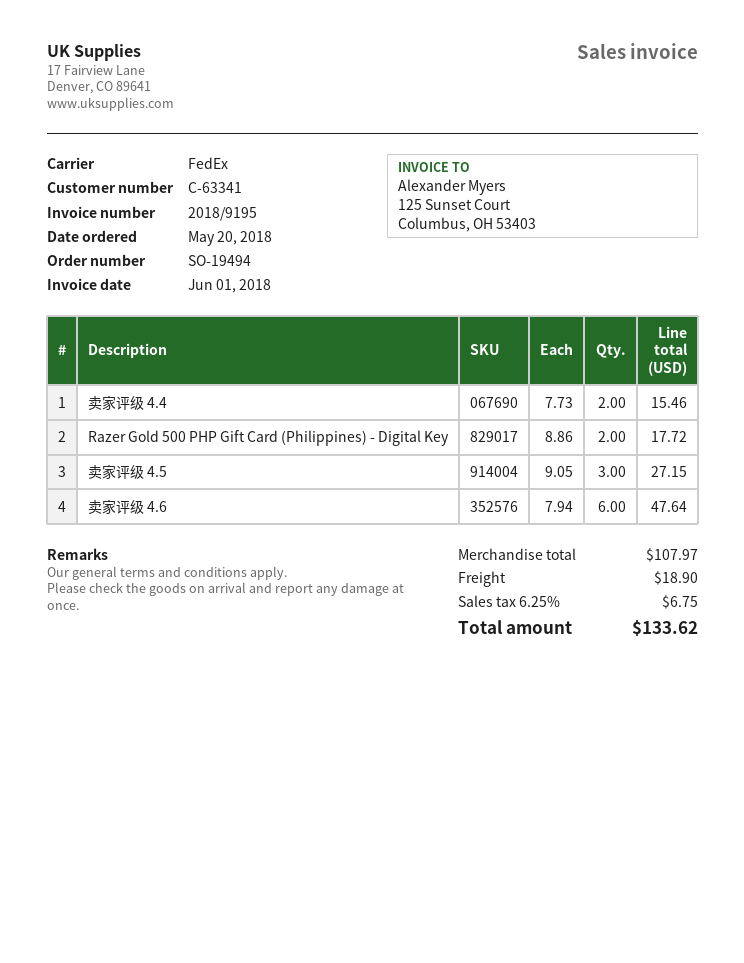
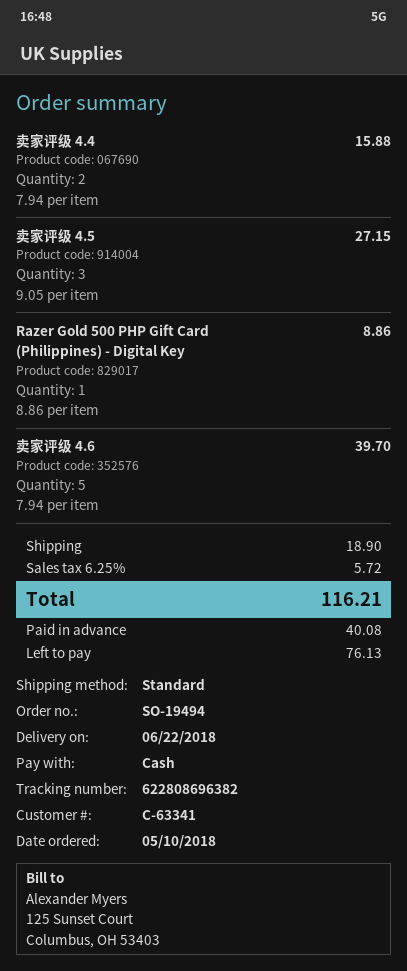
order date: 2018-05-20 -> 2018-05-10
shipping method: FedEx -> standard
卖家评级 4.4: 2 x 7.73 = 15.46 -> 2 x 7.94 = 15.88
Razer Gold 500 PHP Gift Card (Philippines) - Digital Key: 2 x 8.86 = 17.72 -> 1 x 8.86 = 8.86
卖家评级 4.6: 6 x 7.94 = 47.64 -> 5 x 7.94 = 39.70
tax: 6.25% = 6.75 -> 6.25% = 5.72
total: 133.62 -> 116.21

